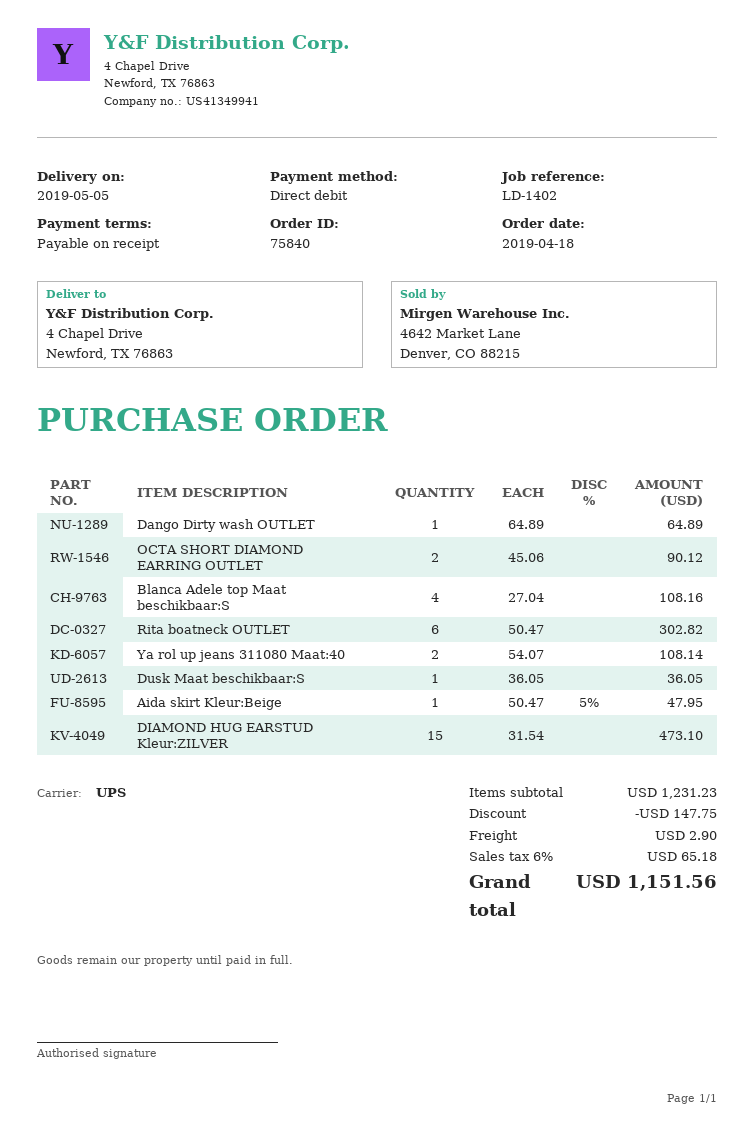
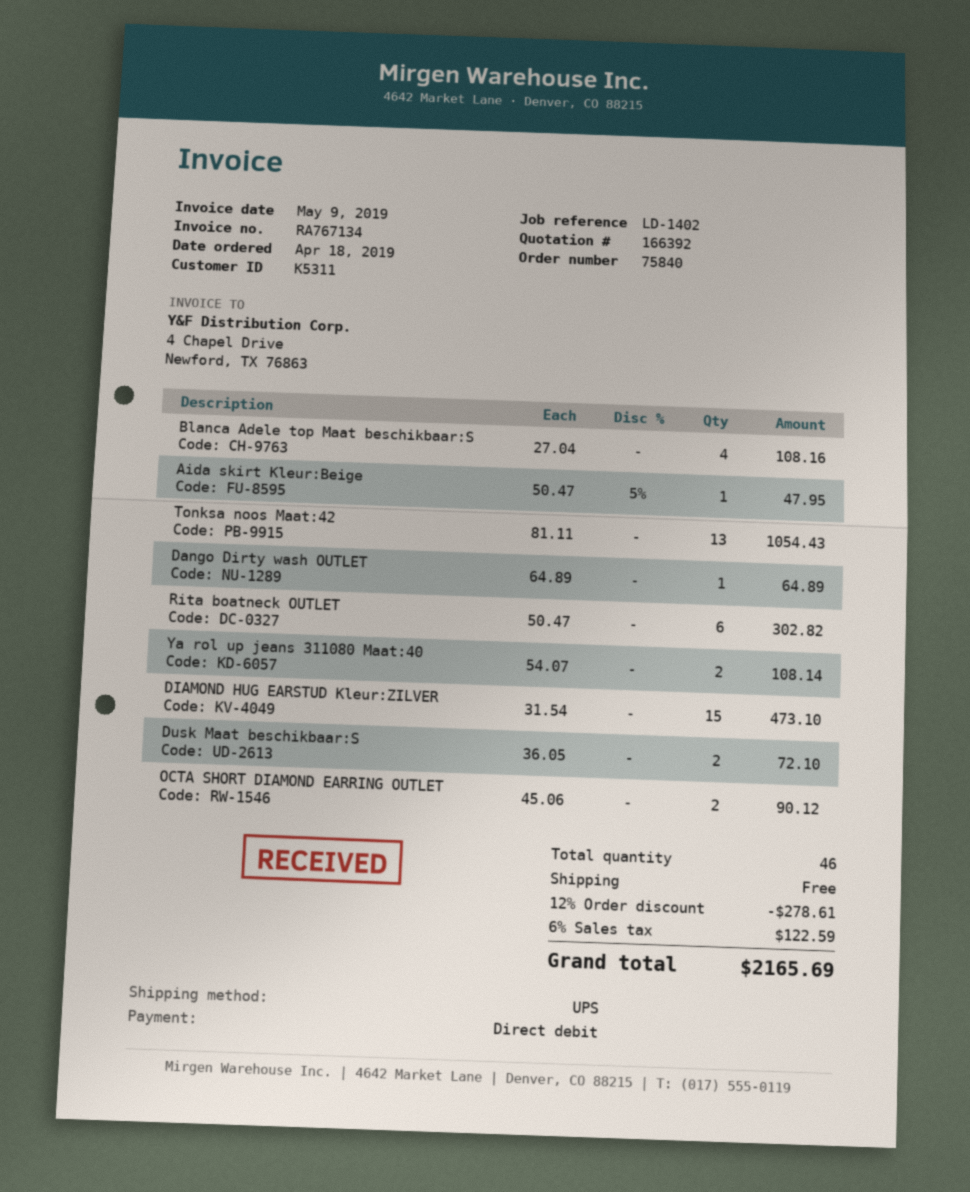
Dusk Maat beschikbaar:S: 1 x 36.05 = 36.05 -> 2 x 36.05 = 72.10
Tonksa noos Maat:42: none -> 13 x 81.11 = 1054.43
discount: 147.75 -> 278.61
shipping: 2.90 -> 0.00
tax: 6% = 65.18 -> 6% = 122.59
total: 1151.56 -> 2165.69

